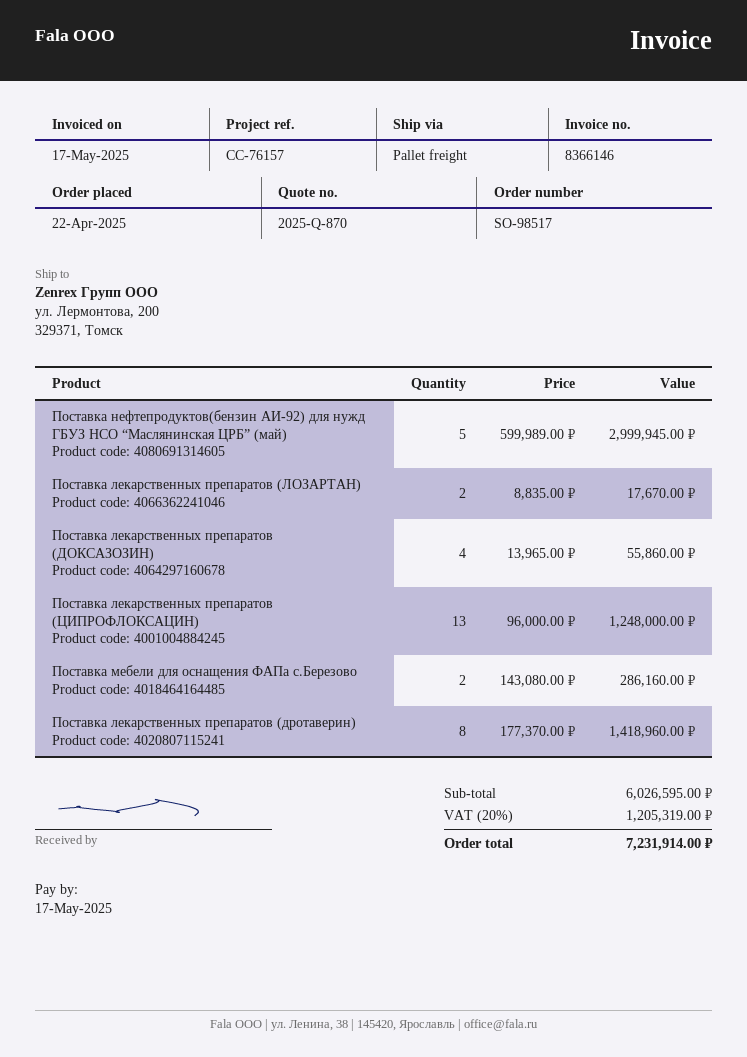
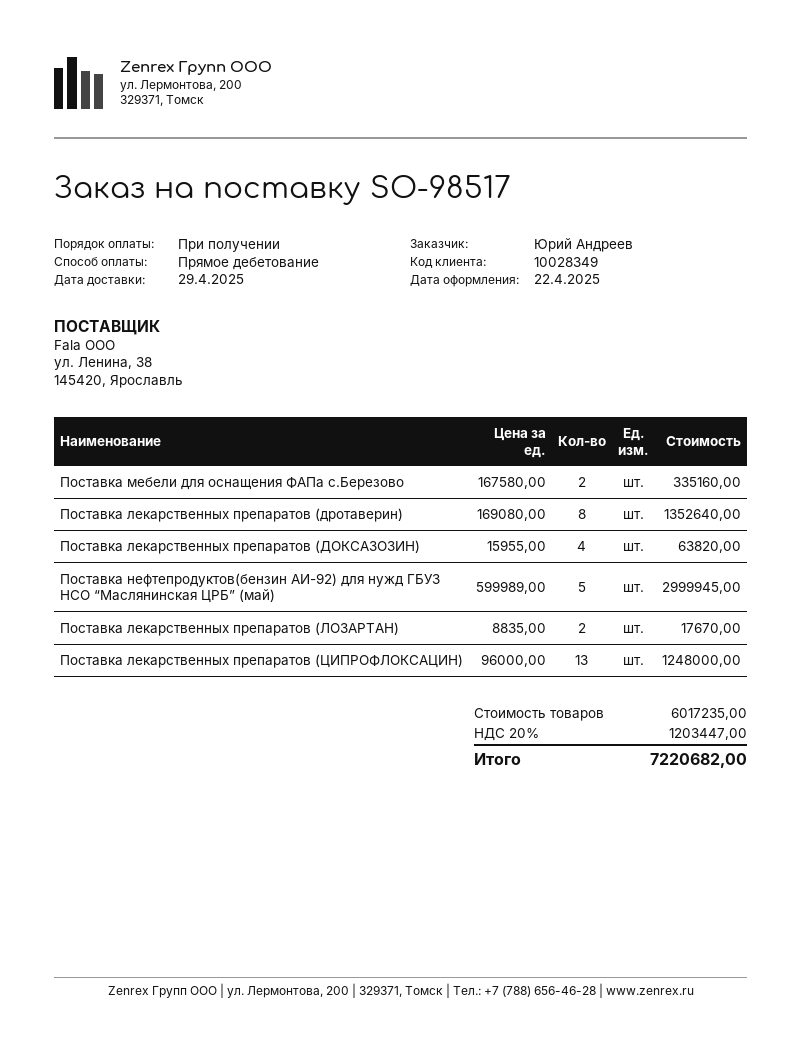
Поставка лекарственных препаратов (ДОКСАЗОЗИН): 4 x 13965.00 = 55860.00 -> 4 x 15955.00 = 63820.00
Поставка мебели для оснащения ФАПа с.Березово: 2 x 143080.00 = 286160.00 -> 2 x 167580.00 = 335160.00
Поставка лекарственных препаратов (дротаверин): 8 x 177370.00 = 1418960.00 -> 8 x 169080.00 = 1352640.00
subtotal: 6026595.00 -> 6017235.00
tax: 20% = 1205319.00 -> 20% = 1203447.00
total: 7231914.00 -> 7220682.00

